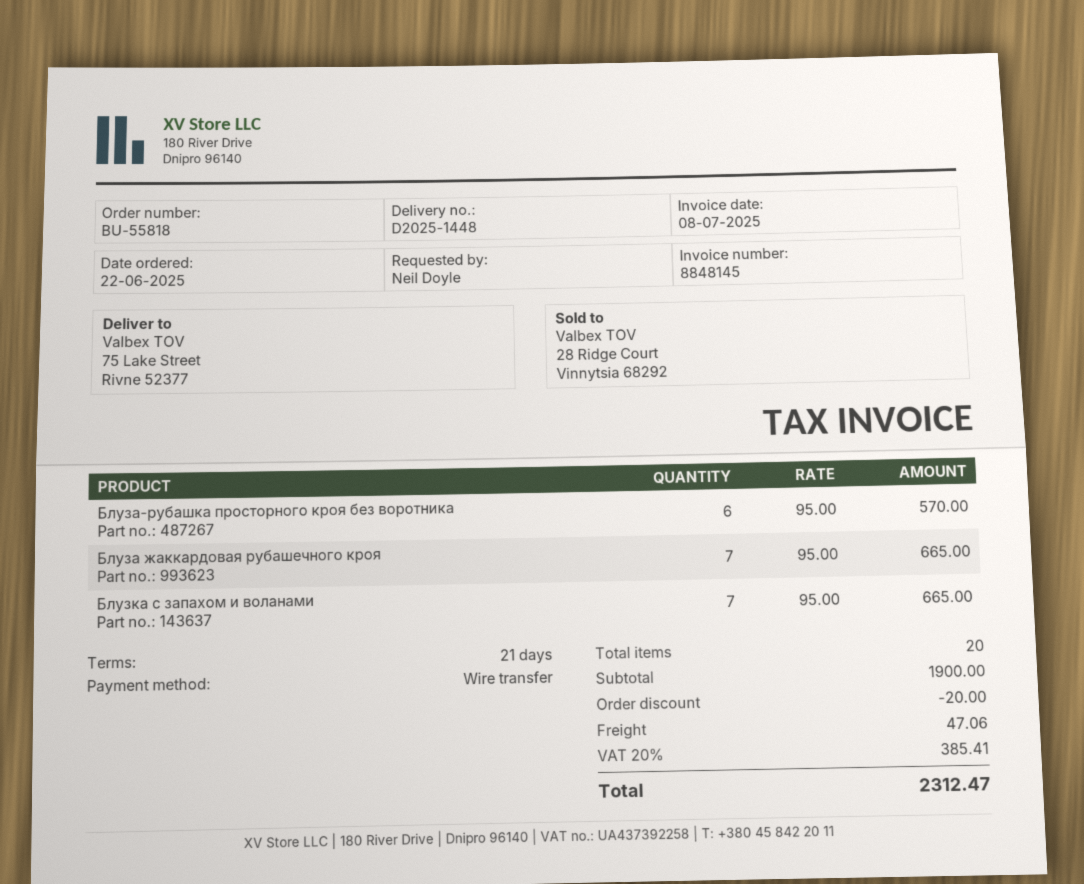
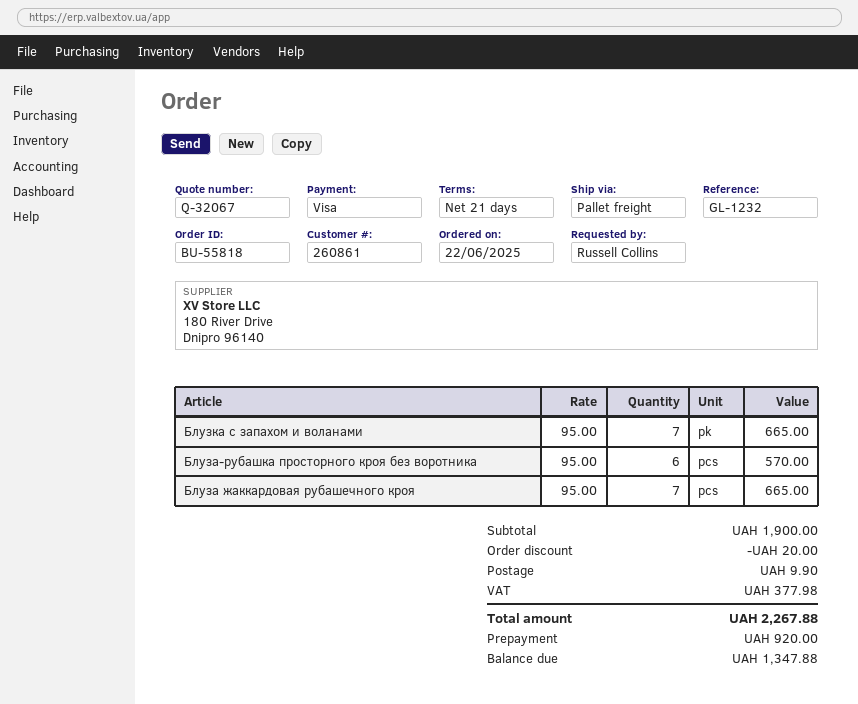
ordered by: Neil Doyle -> Russell Collins
payment method: bank transfer -> Visa
shipping: 47.06 -> 9.90
tax: 385.41 -> 377.98
total: 2312.47 -> 2267.88

